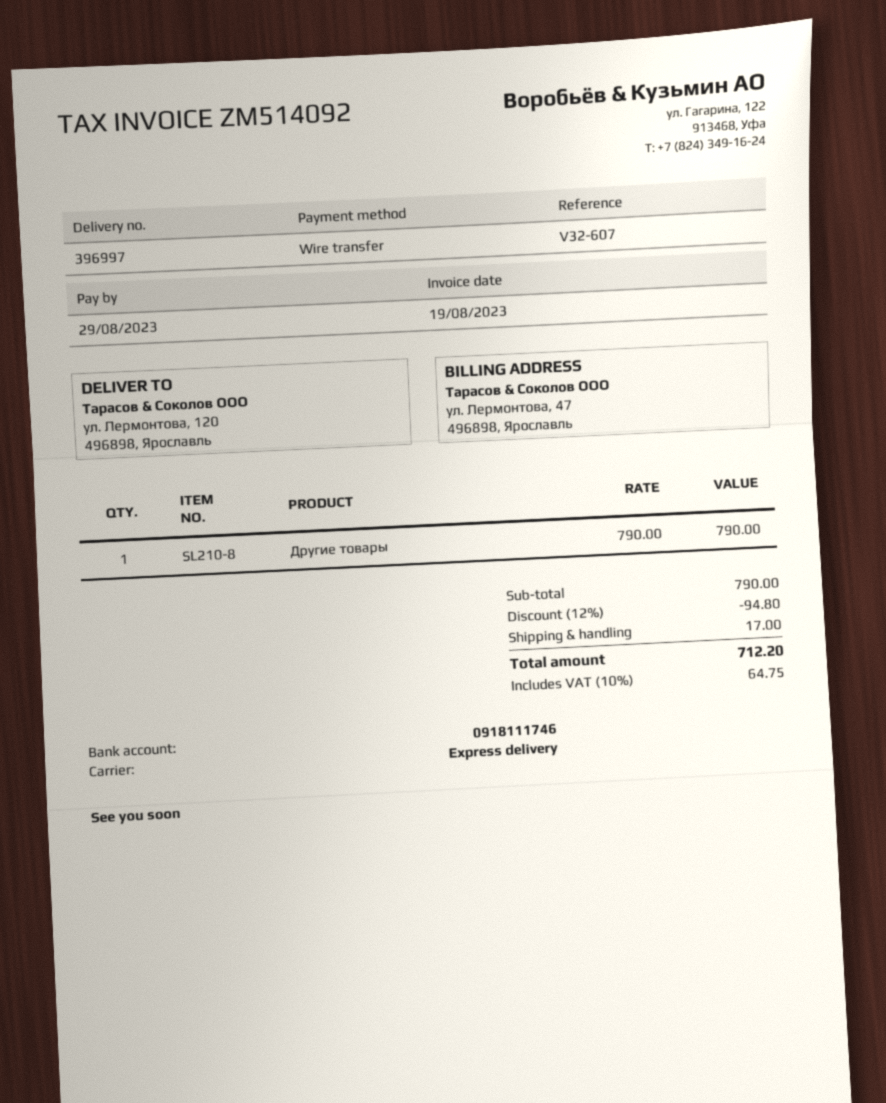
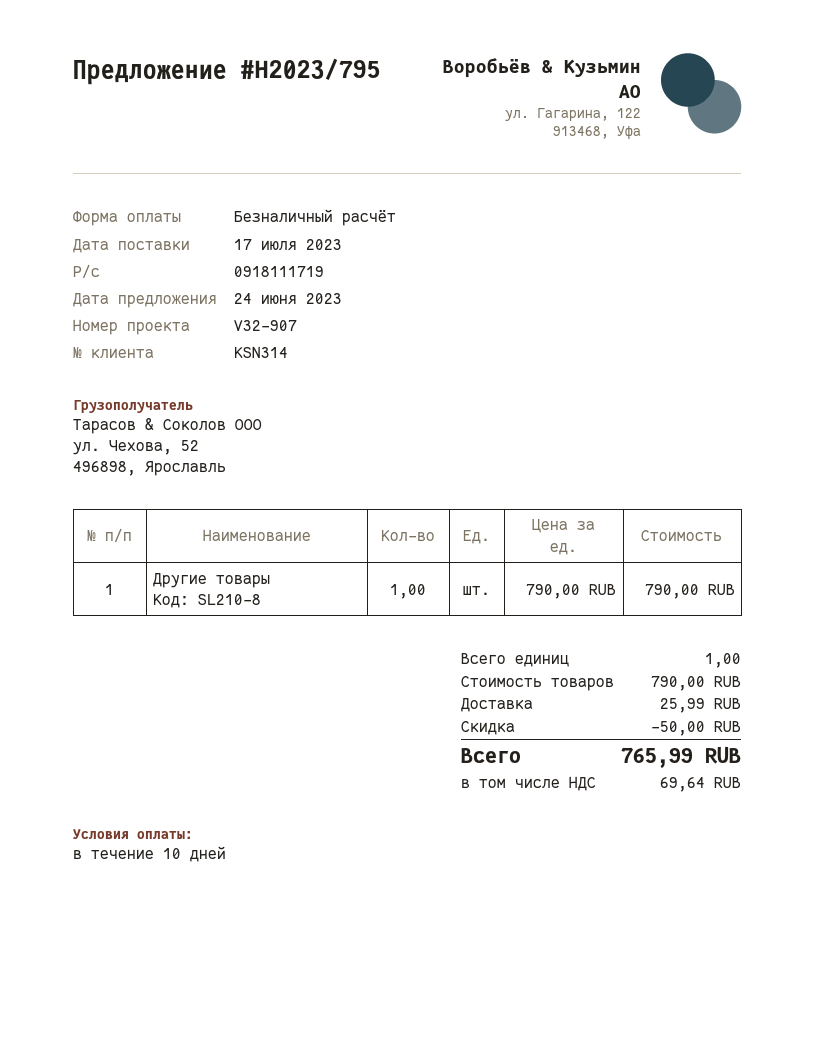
reference: V32-607 -> V32-907
bank account: 0918111746 -> 0918111719
ship to: ул. Лермонтова, 120, 496898, Ярославль -> ул. Чехова, 52, 496898, Ярославль
discount: 94.80 -> 50.00
shipping: 17.00 -> 25.99
tax: 64.75 -> 69.64
total: 712.20 -> 765.99

